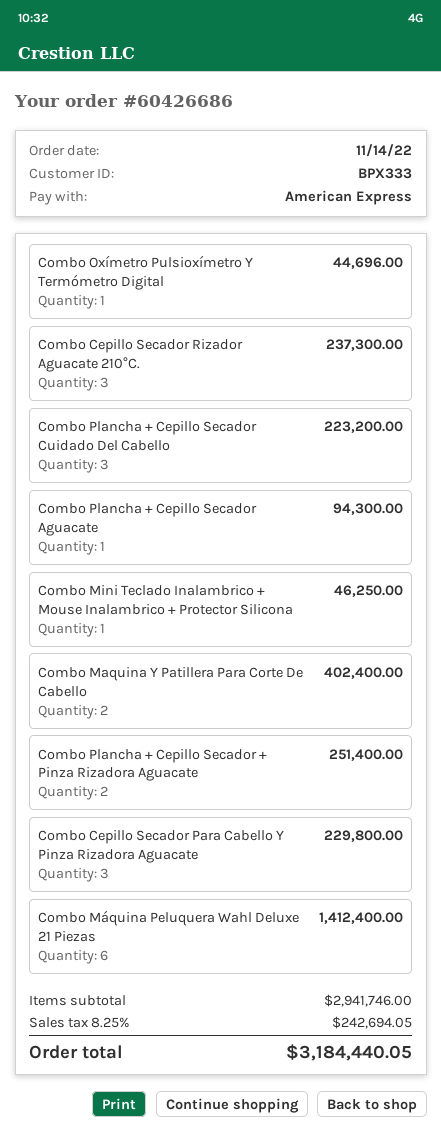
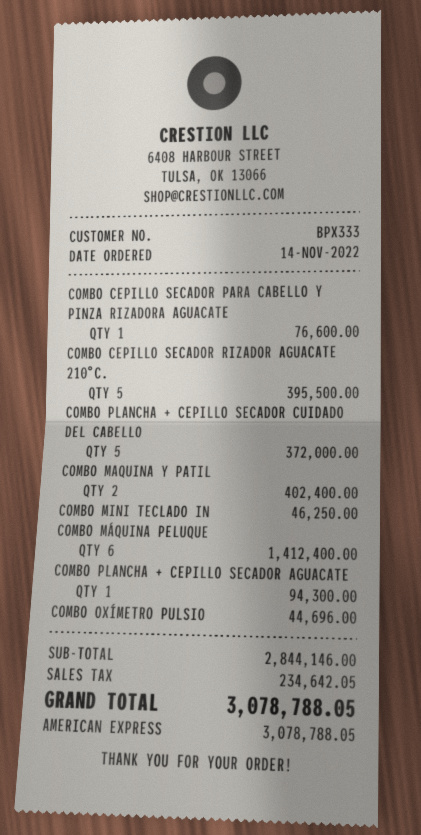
Combo Cepillo Secador Rizador Aguacate 210°C.: 3 for 237300.00 -> 5 for 395500.00
Combo Plancha + Cepillo Secador Cuidado Del Cabello: 3 for 223200.00 -> 5 for 372000.00
Combo Plancha + Cepillo Secador + Pinza Rizadora Aguacate: 2 for 251400.00 -> none
Combo Cepillo Secador Para Cabello Y Pinza Rizadora Aguacate: 3 for 229800.00 -> 1 for 76600.00
subtotal: 2941746.00 -> 2844146.00
tax: 242694.05 -> 234642.05
total: 3184440.05 -> 3078788.05

